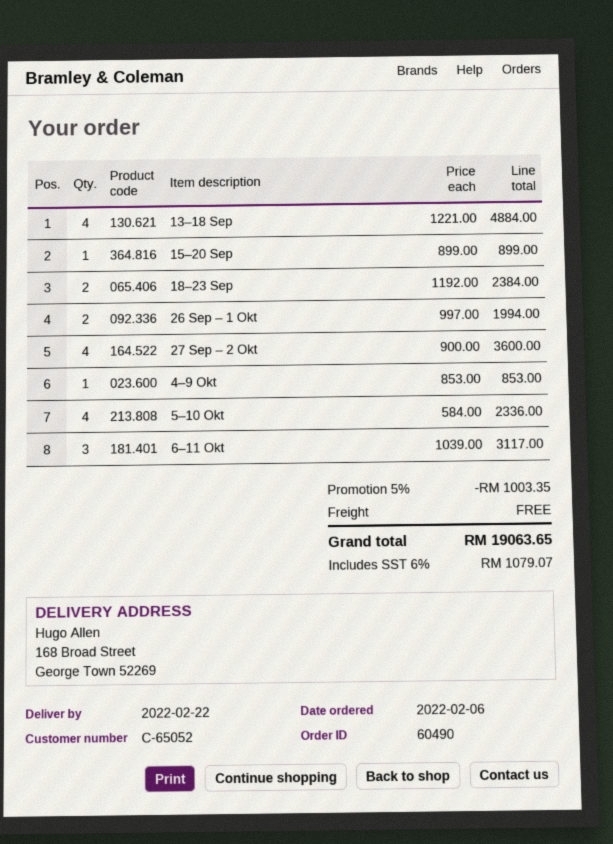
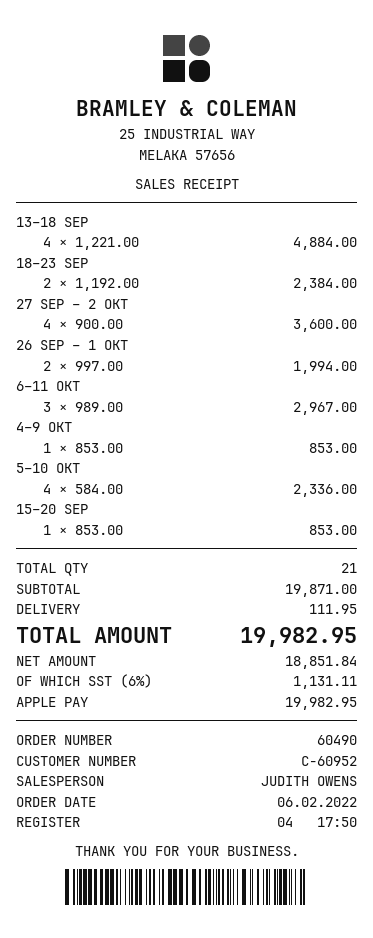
customer number: C-65052 -> C-60952
15–20 Sep: 1 x 899.00 = 899.00 -> 1 x 853.00 = 853.00
6–11 Okt: 3 x 1039.00 = 3117.00 -> 3 x 989.00 = 2967.00
discount: 5% = 1003.35 -> none
shipping: 0.00 -> 111.95
tax: 6% = 1079.07 -> 6% = 1131.11
total: 19063.65 -> 19982.95

